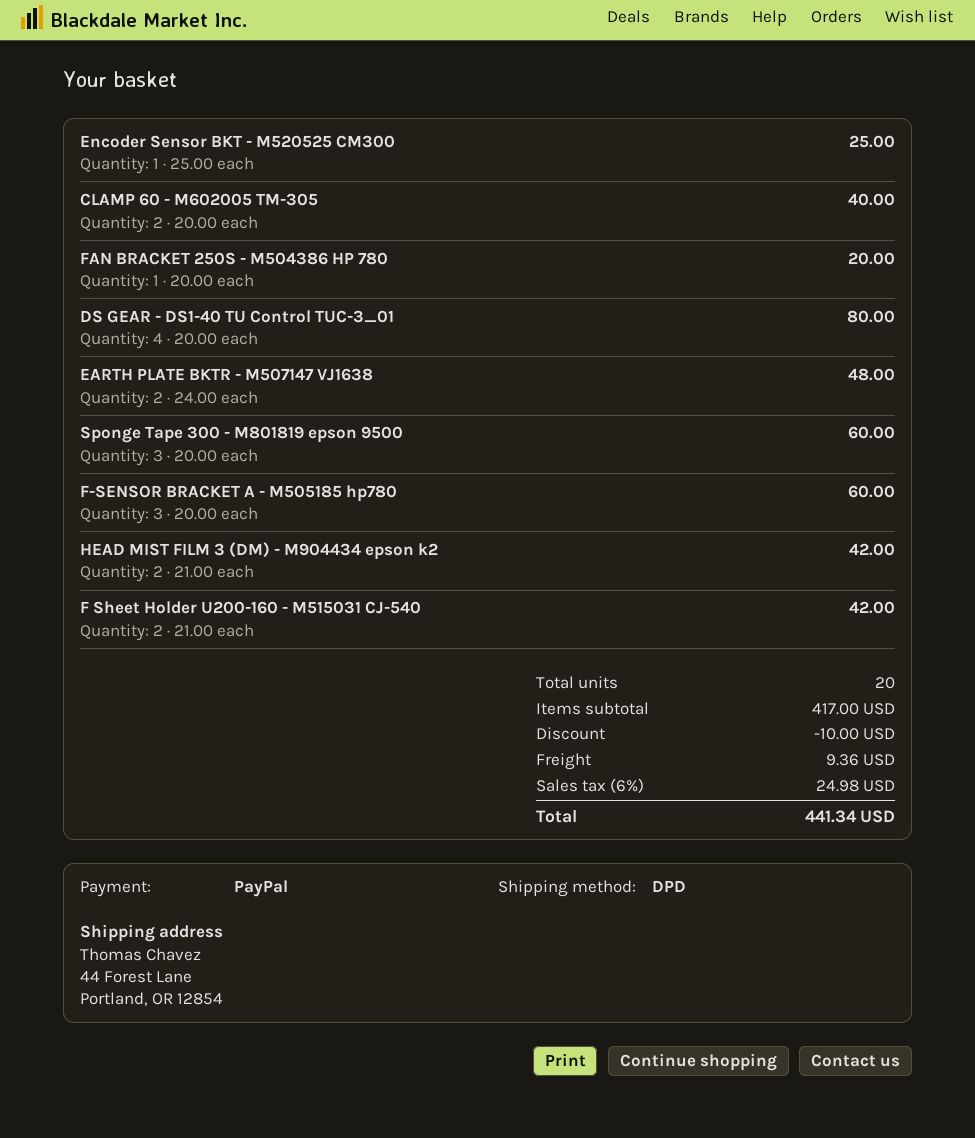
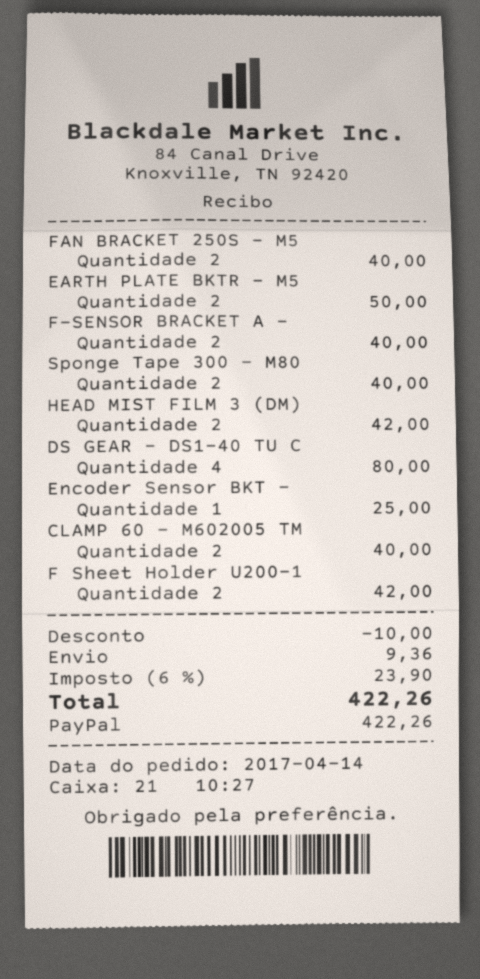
FAN BRACKET 250S - M504386 HP 780: 1 for 20.00 -> 2 for 40.00
EARTH PLATE BKTR - M507147 VJ1638: 2 for 48.00 -> 2 for 50.00
Sponge Tape 300 - M801819 epson 9500: 3 for 60.00 -> 2 for 40.00
F-SENSOR BRACKET A - M505185 hp780: 3 for 60.00 -> 2 for 40.00
tax: 6% = 24.98 -> 6% = 23.90
total: 441.34 -> 422.26

